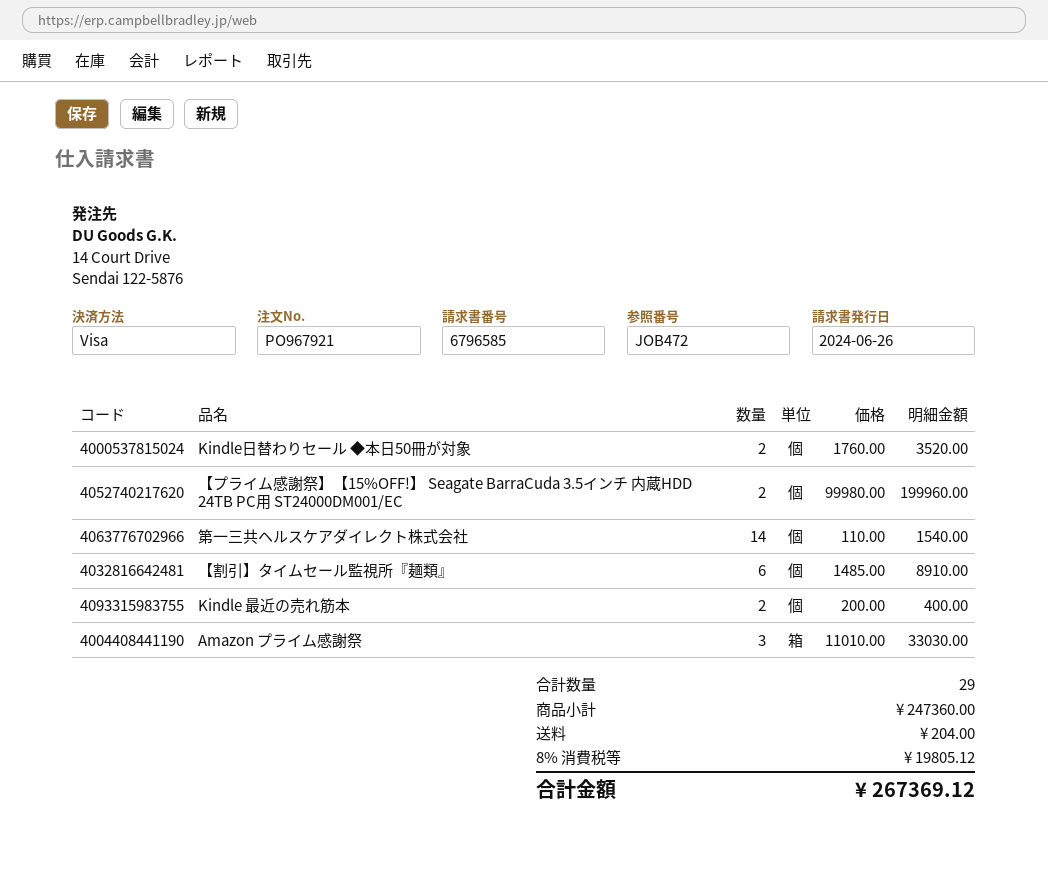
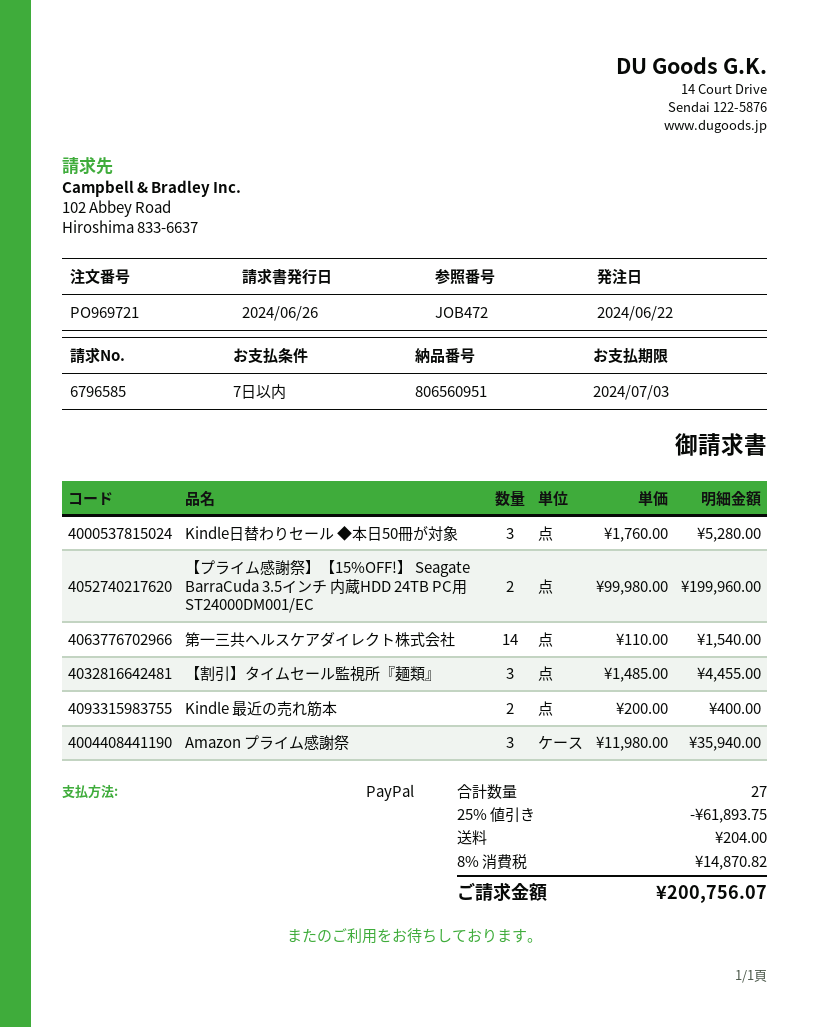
order number: PO967921 -> PO969721
payment method: Visa -> PayPal
Kindle日替わりセール ◆本日50冊が対象: 2 x 1760.00 = 3520.00 -> 3 x 1760.00 = 5280.00
【割引】タイムセール監視所『麺類』: 6 x 1485.00 = 8910.00 -> 3 x 1485.00 = 4455.00
Amazon プライム感謝祭: 3 x 11010.00 = 33030.00 -> 3 x 11980.00 = 35940.00
total quantity: 29 -> 27
discount: none -> 25% = 61893.75
tax: 8% = 19805.12 -> 8% = 14870.82
total: 267369.12 -> 200756.07

